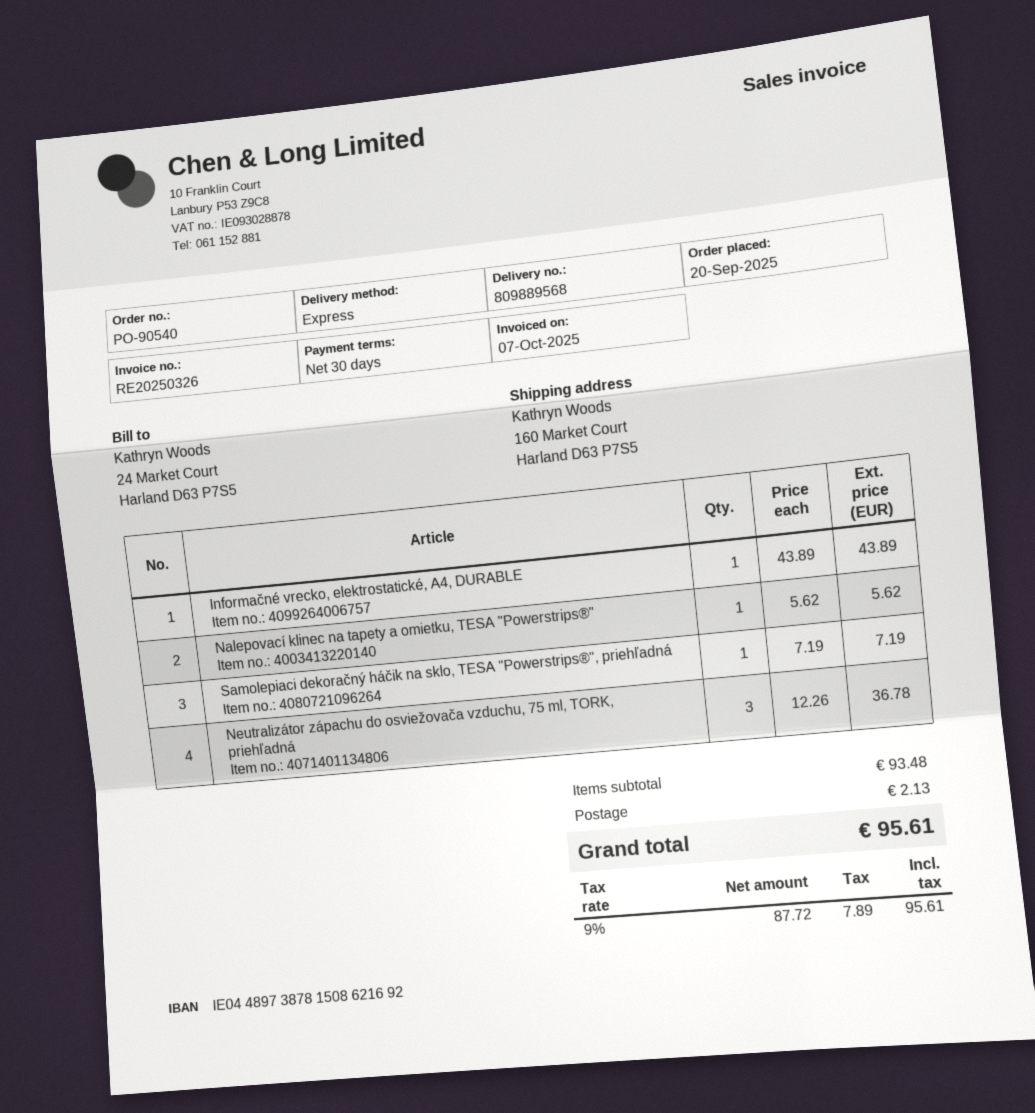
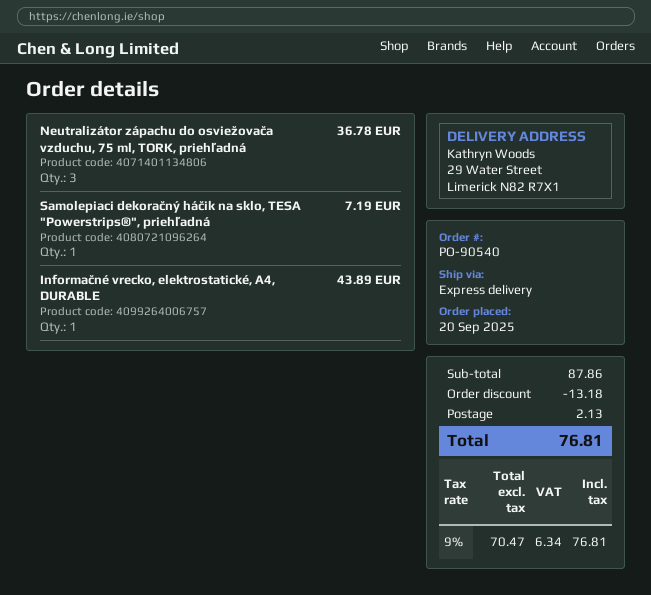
ship to: 160 Market Court, Harland D63 P7S5 -> 29 Water Street, Limerick N82 R7X1
Nalepovací klinec na tapety a omietku, TESA "Powerstrips®": 1 for 5.62 -> none
subtotal: 93.48 -> 87.86
discount: none -> 13.18
net: 87.72 -> 70.47
tax: 9% = 7.89 -> 9% = 6.34
total: 95.61 -> 76.81

